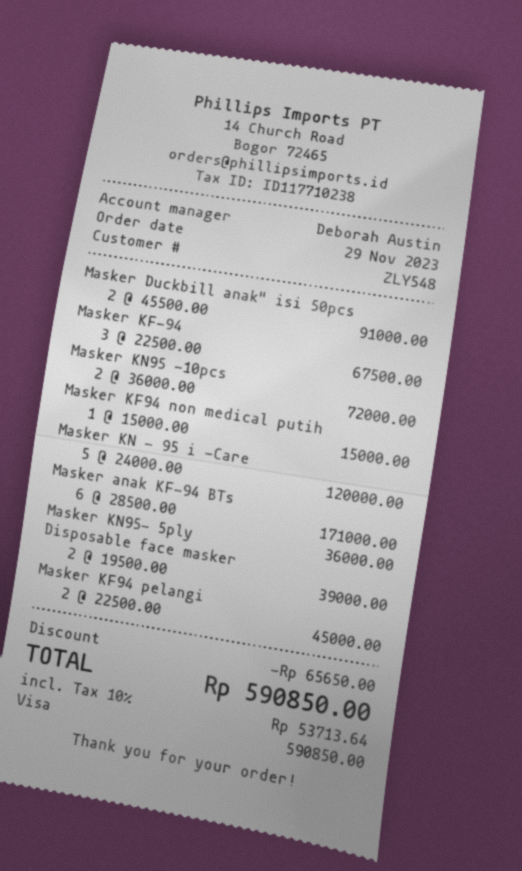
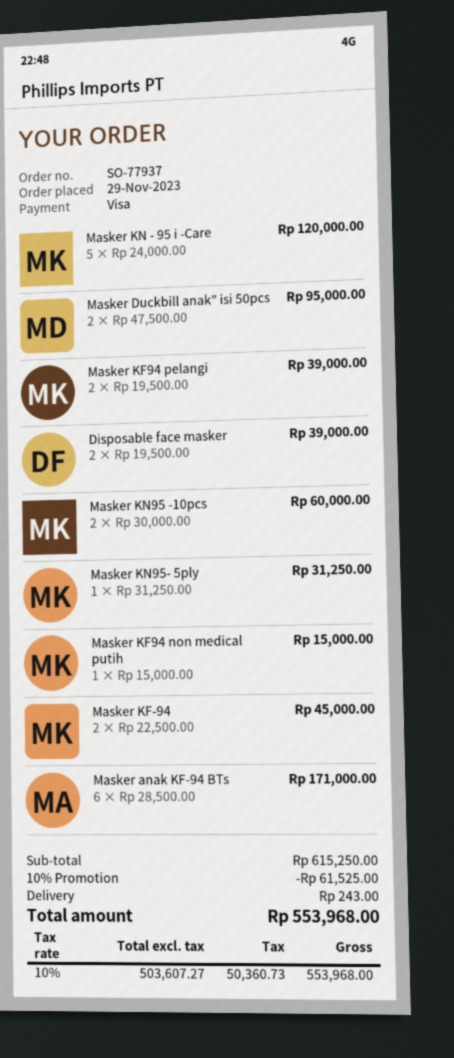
Masker Duckbill anak" isi 50pcs: 2 x 45500.00 = 91000.00 -> 2 x 47500.00 = 95000.00
Masker KF-94: 3 x 22500.00 = 67500.00 -> 2 x 22500.00 = 45000.00
Masker KN95 -10pcs: 2 x 36000.00 = 72000.00 -> 2 x 30000.00 = 60000.00
Masker KN95- 5ply: 1 x 36000.00 = 36000.00 -> 1 x 31250.00 = 31250.00
Masker KF94 pelangi: 2 x 22500.00 = 45000.00 -> 2 x 19500.00 = 39000.00
discount: 65650.00 -> 61525.00
shipping: none -> 243.00
tax: 10% = 53713.64 -> 10% = 50360.73
total: 590850.00 -> 553968.00

